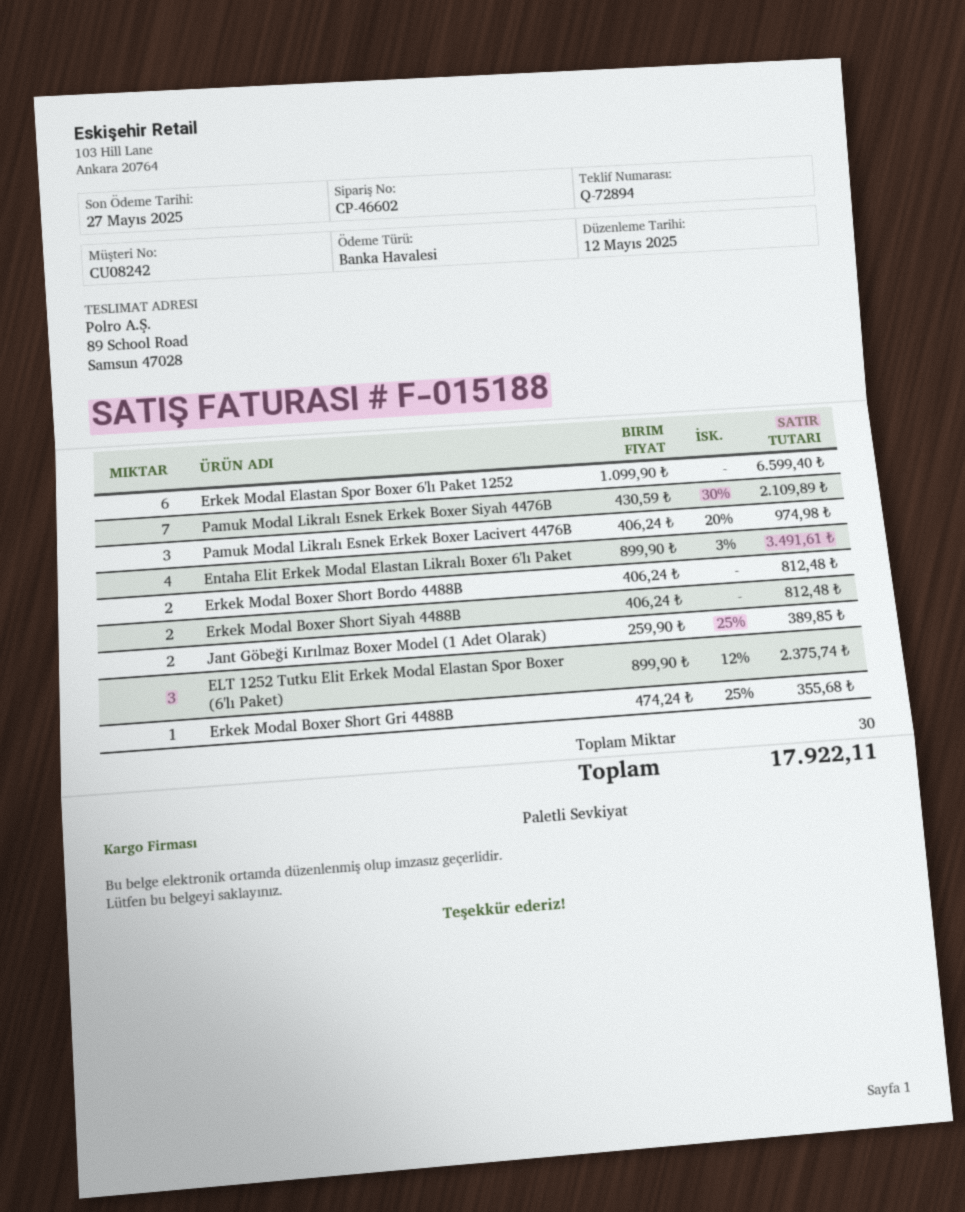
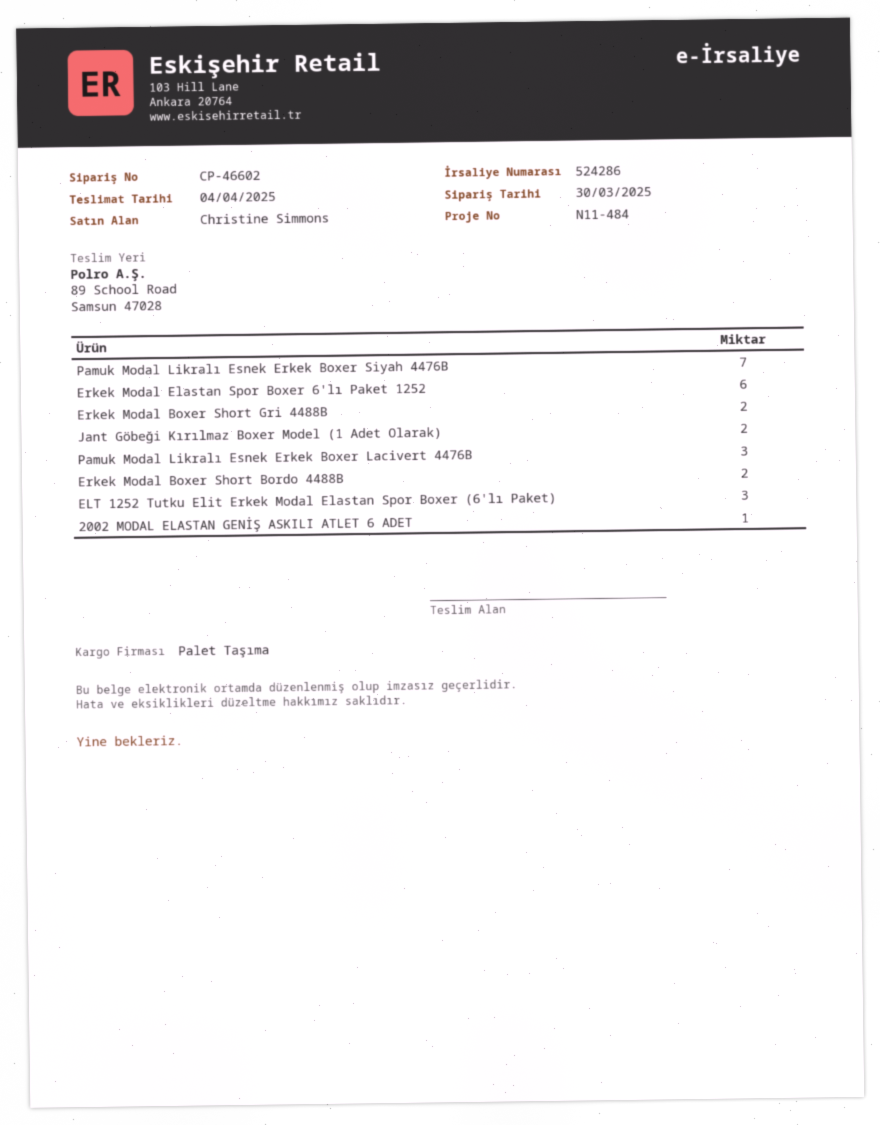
Entaha Elit Erkek Modal Elastan Likralı Boxer 6'lı Paket: 4 -> none
Erkek Modal Boxer Short Siyah 4488B: 2 -> none
Erkek Modal Boxer Short Gri 4488B: 1 -> 2
2002 MODAL ELASTAN GENİŞ ASKILI ATLET 6 ADET: none -> 1

